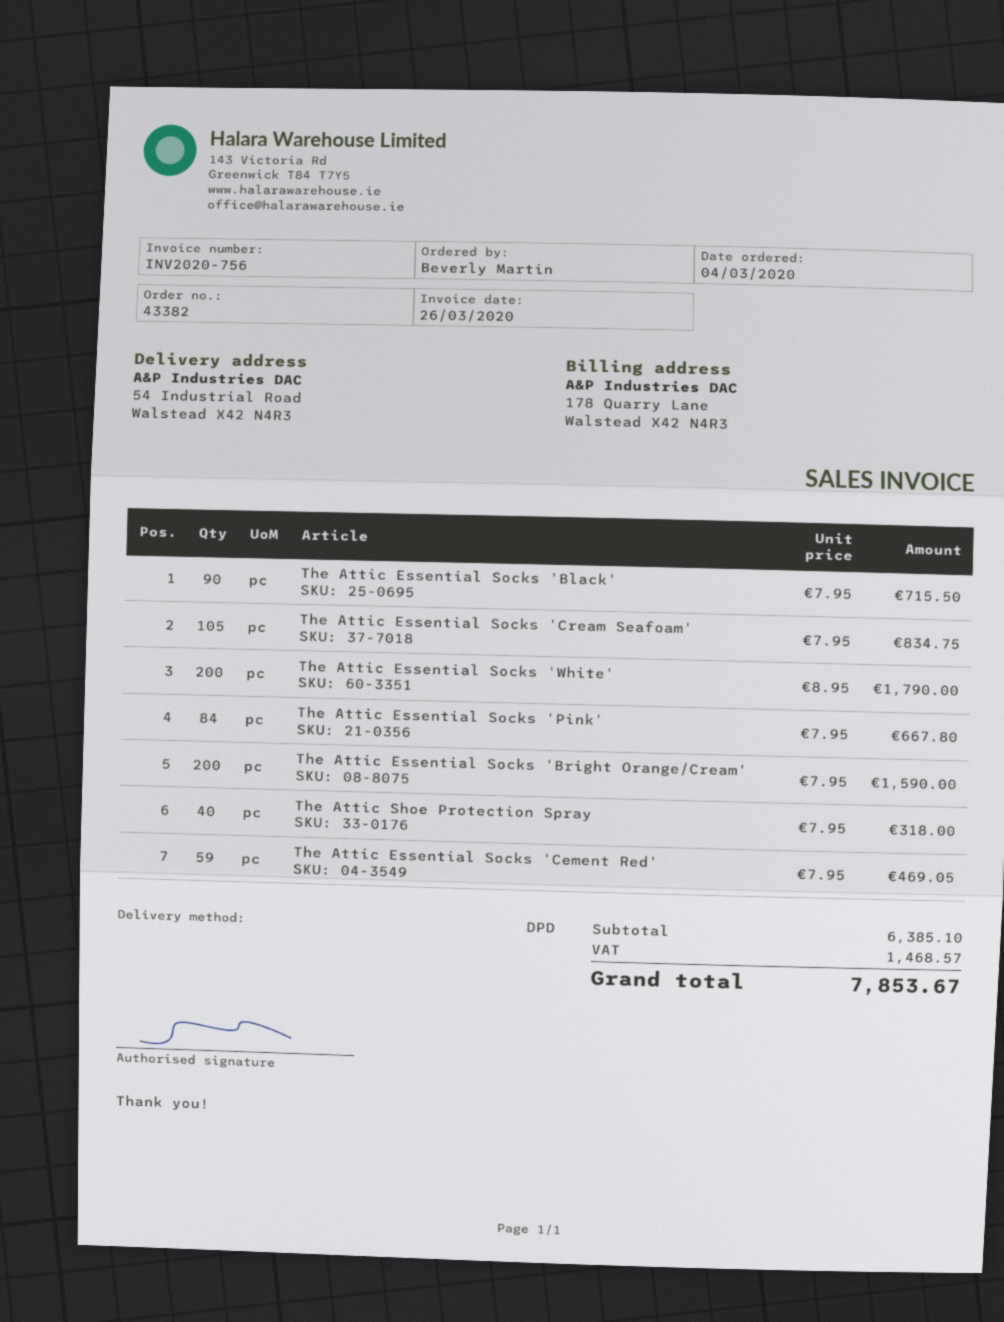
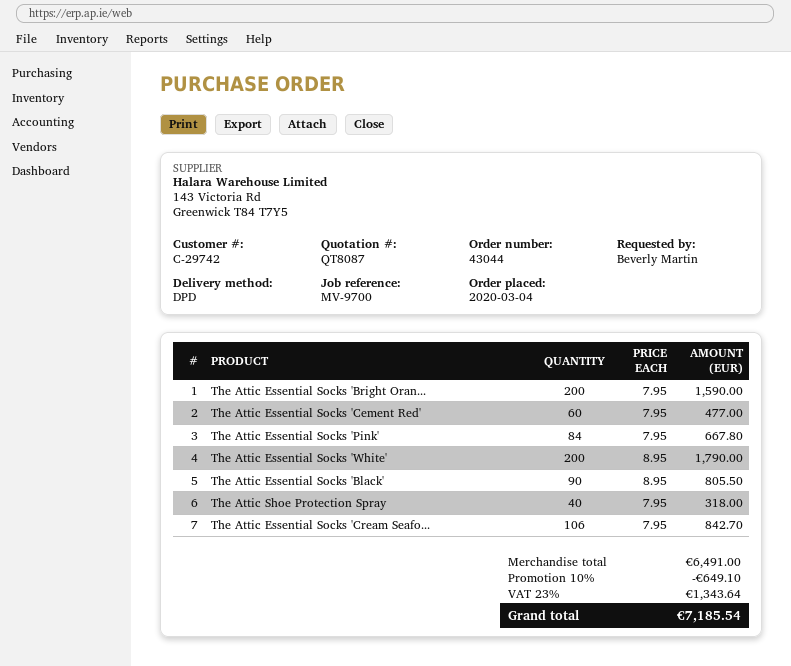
order number: 43382 -> 43044
The Attic Essential Socks 'Black': 90 x 7.95 = 715.50 -> 90 x 8.95 = 805.50
The Attic Essential Socks 'Cream Seafoam': 105 x 7.95 = 834.75 -> 106 x 7.95 = 842.70
The Attic Essential Socks 'Cement Red': 59 x 7.95 = 469.05 -> 60 x 7.95 = 477.00
subtotal: 6385.10 -> 6491.00
discount: none -> 10% = 649.10
tax: 1468.57 -> 1343.64
total: 7853.67 -> 7185.54

